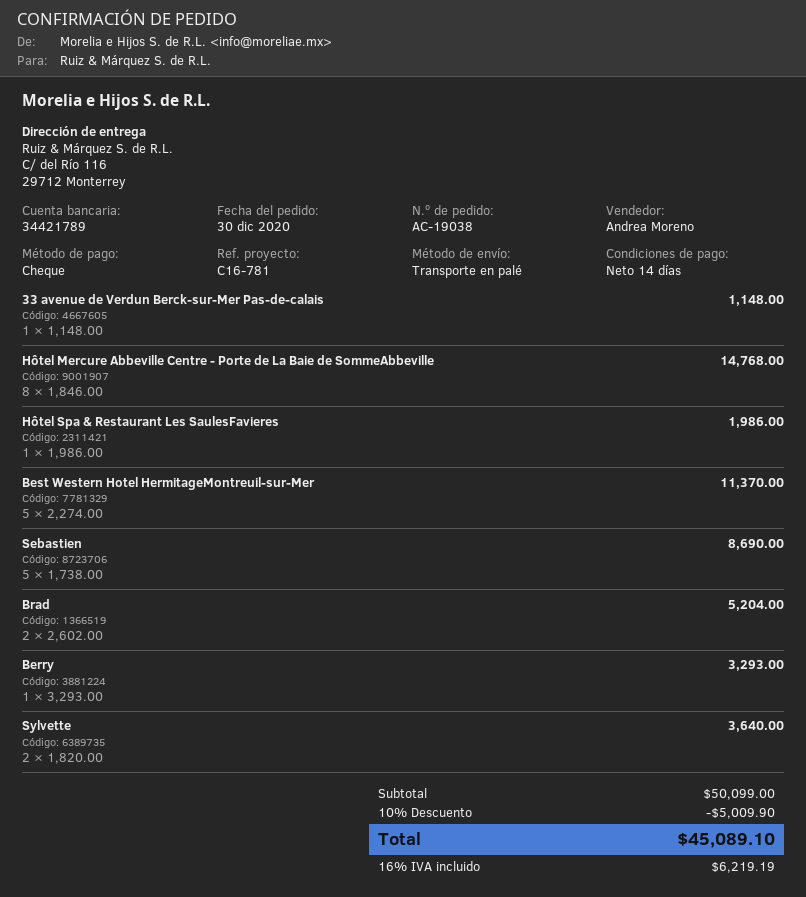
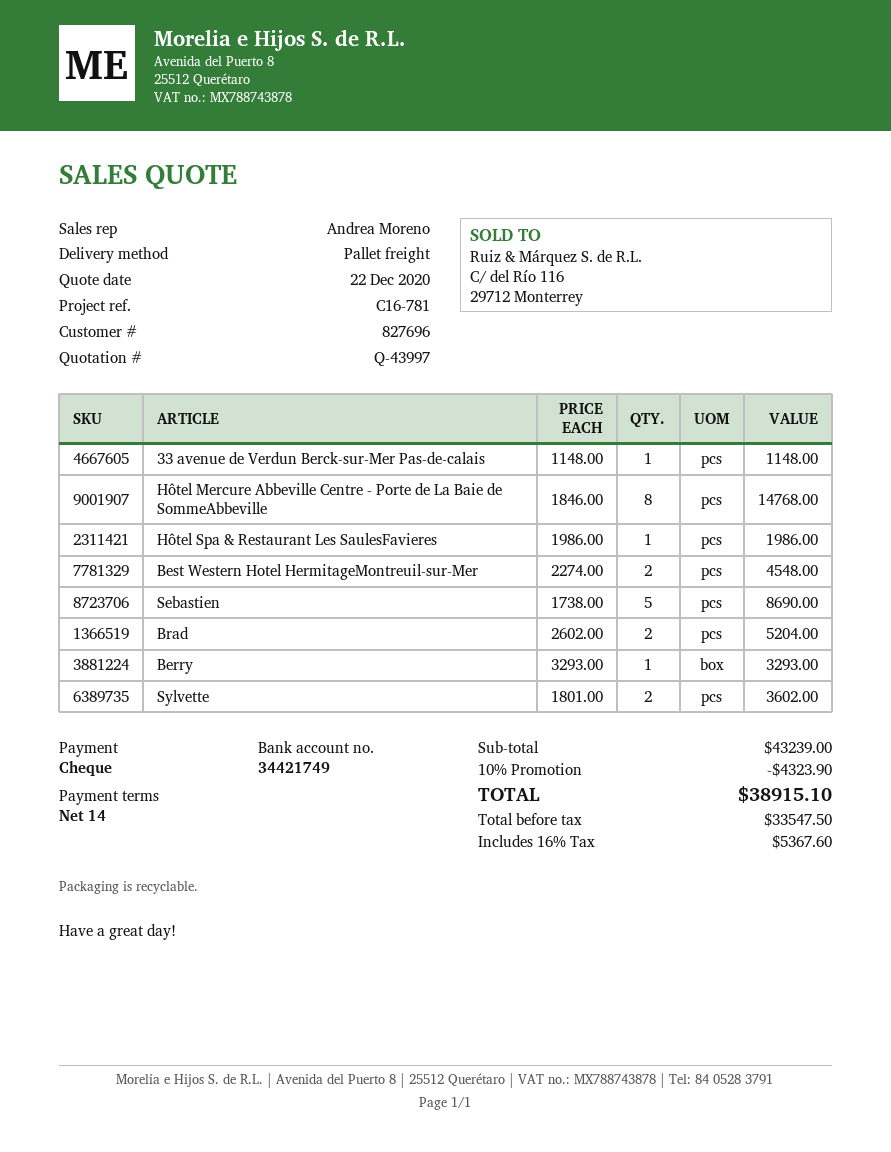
bank account: 34421789 -> 34421749
Best Western Hotel HermitageMontreuil-sur-Mer: 5 x 2274.00 = 11370.00 -> 2 x 2274.00 = 4548.00
Sylvette: 2 x 1820.00 = 3640.00 -> 2 x 1801.00 = 3602.00
subtotal: 50099.00 -> 43239.00
discount: 10% = 5009.90 -> 10% = 4323.90
tax: 16% = 6219.19 -> 16% = 5367.60
total: 45089.10 -> 38915.10

